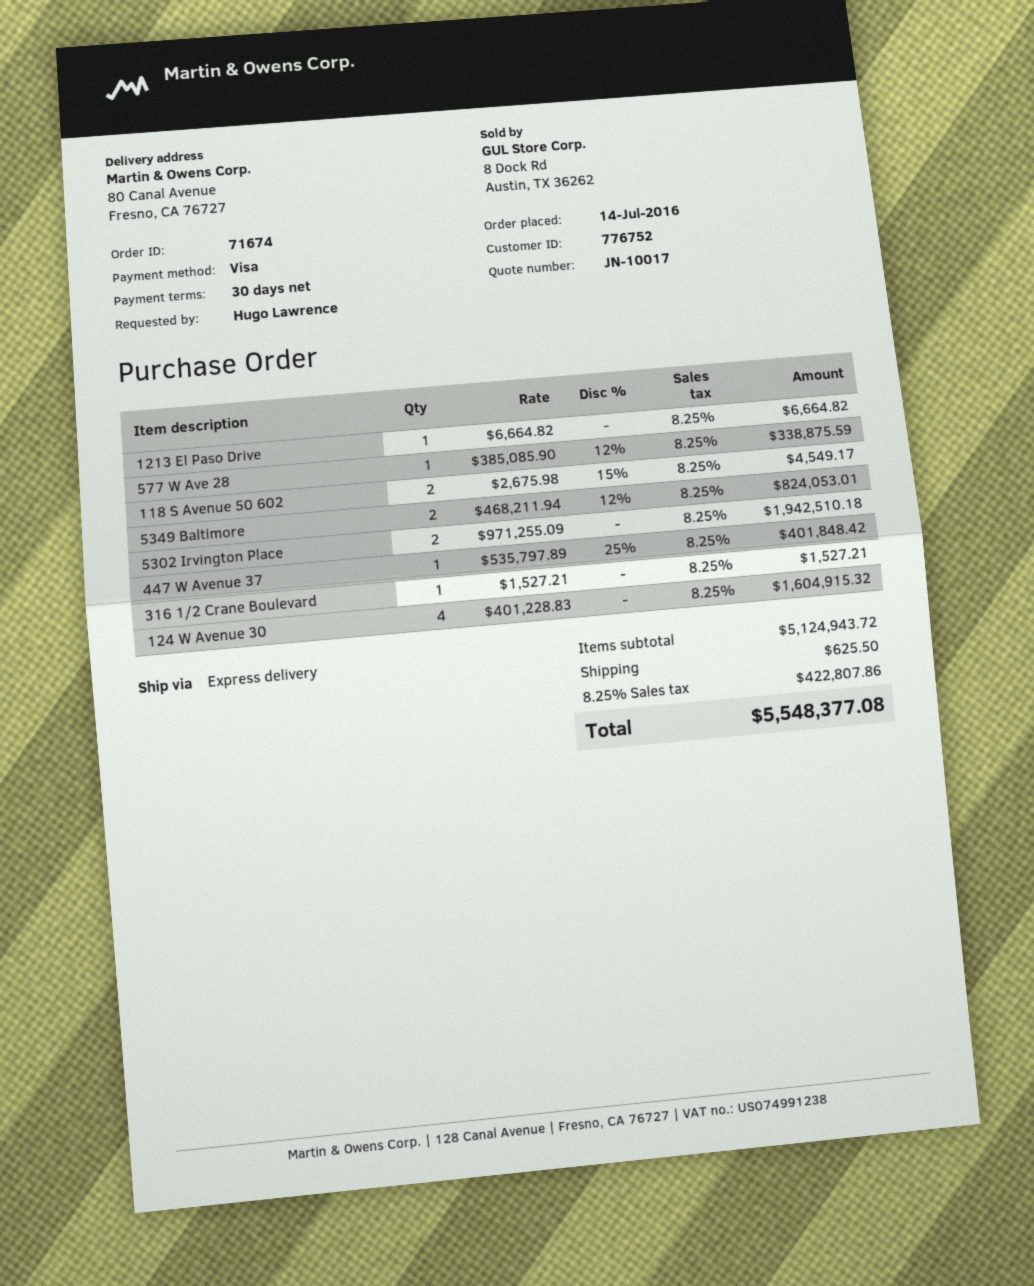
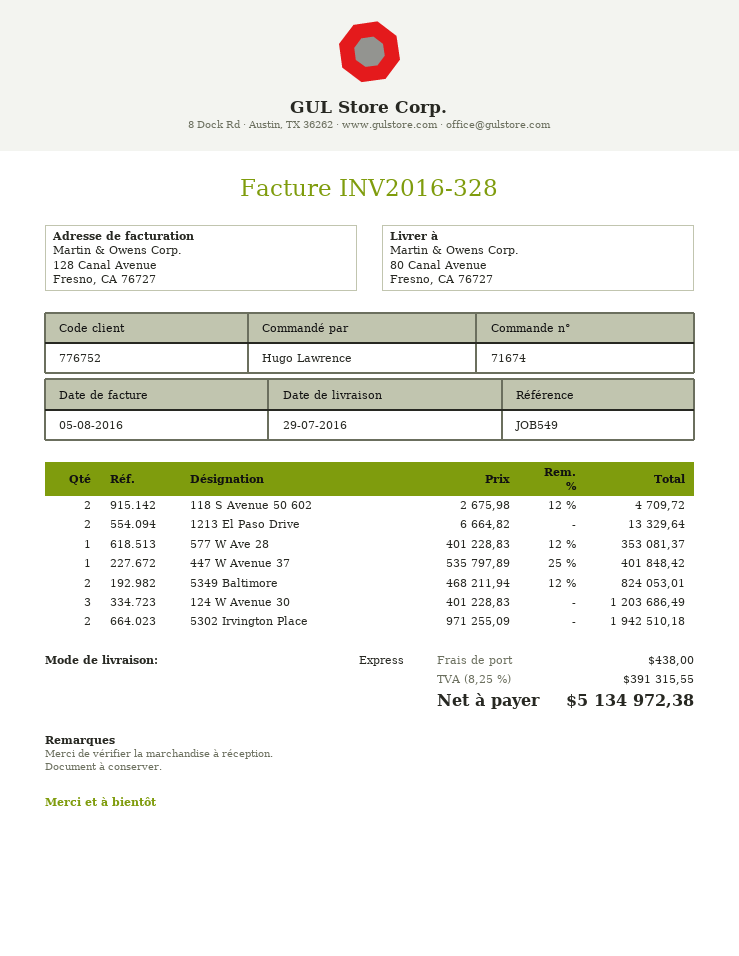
1213 El Paso Drive: 1 x 6664.82 = 6664.82 -> 2 x 6664.82 = 13329.64
577 W Ave 28: 1 x 385085.90 - 12% = 338875.59 -> 1 x 401228.83 - 12% = 353081.37
118 S Avenue 50 602: 2 x 2675.98 - 15% = 4549.17 -> 2 x 2675.98 - 12% = 4709.72
316 1/2 Crane Boulevard: 1 x 1527.21 = 1527.21 -> none
124 W Avenue 30: 4 x 401228.83 = 1604915.32 -> 3 x 401228.83 = 1203686.49
shipping: 625.50 -> 438.00
tax: 8.25% = 422807.86 -> 8.25% = 391315.55
total: 5548377.08 -> 5134972.38

